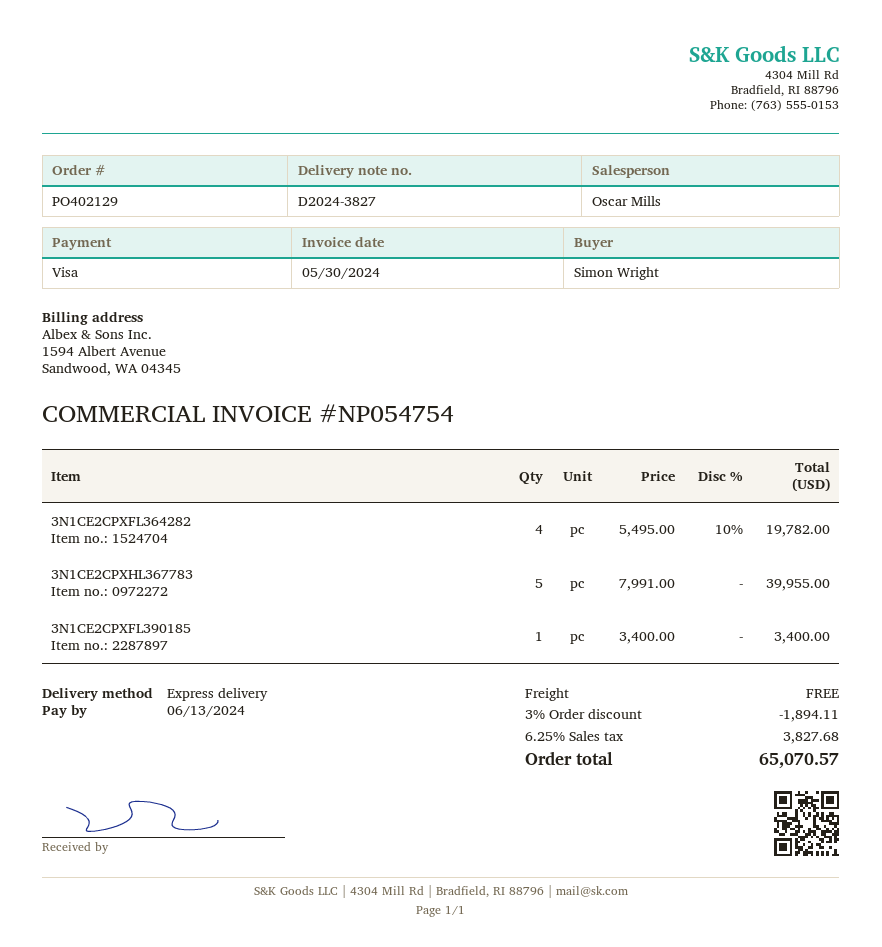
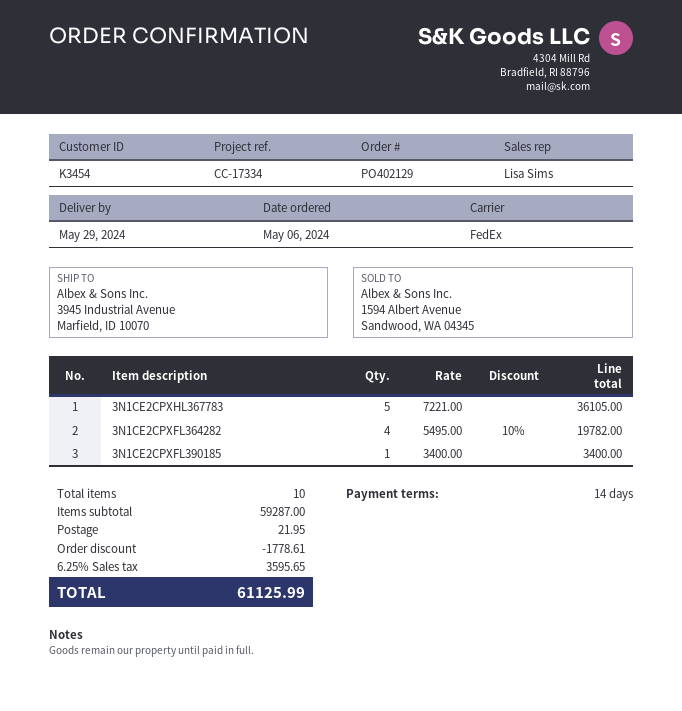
sales rep: Oscar Mills -> Lisa Sims
shipping method: express -> FedEx
3N1CE2CPXHL367783: 5 x 7991.00 = 39955.00 -> 5 x 7221.00 = 36105.00
discount: 1894.11 -> 1778.61
shipping: 0.00 -> 21.95
tax: 6.25% = 3827.68 -> 6.25% = 3595.65
total: 65070.57 -> 61125.99

